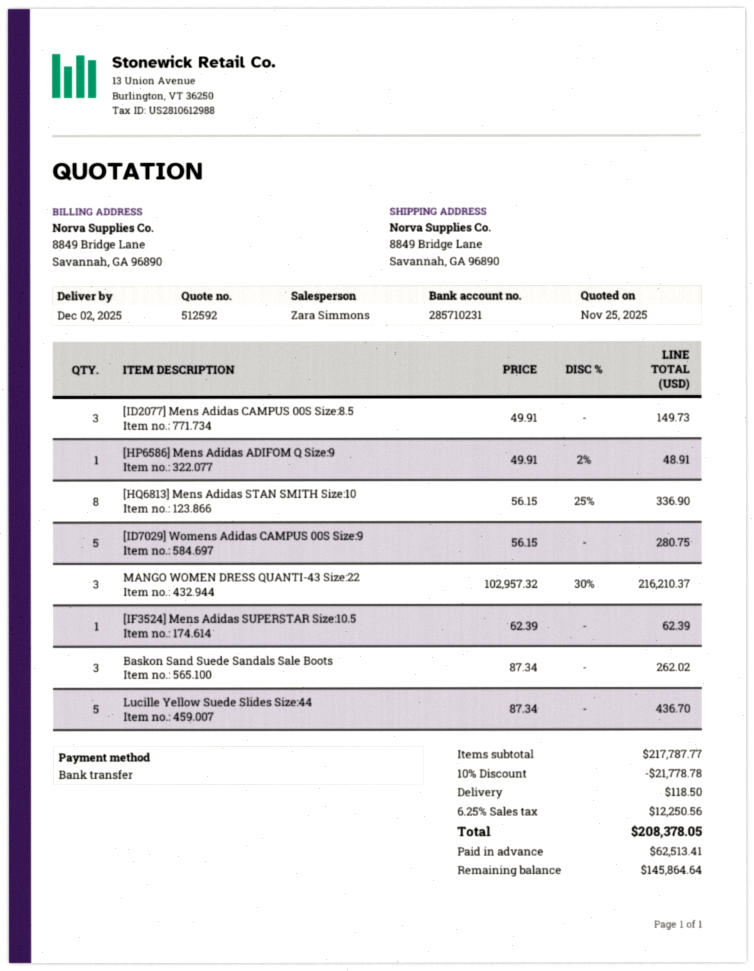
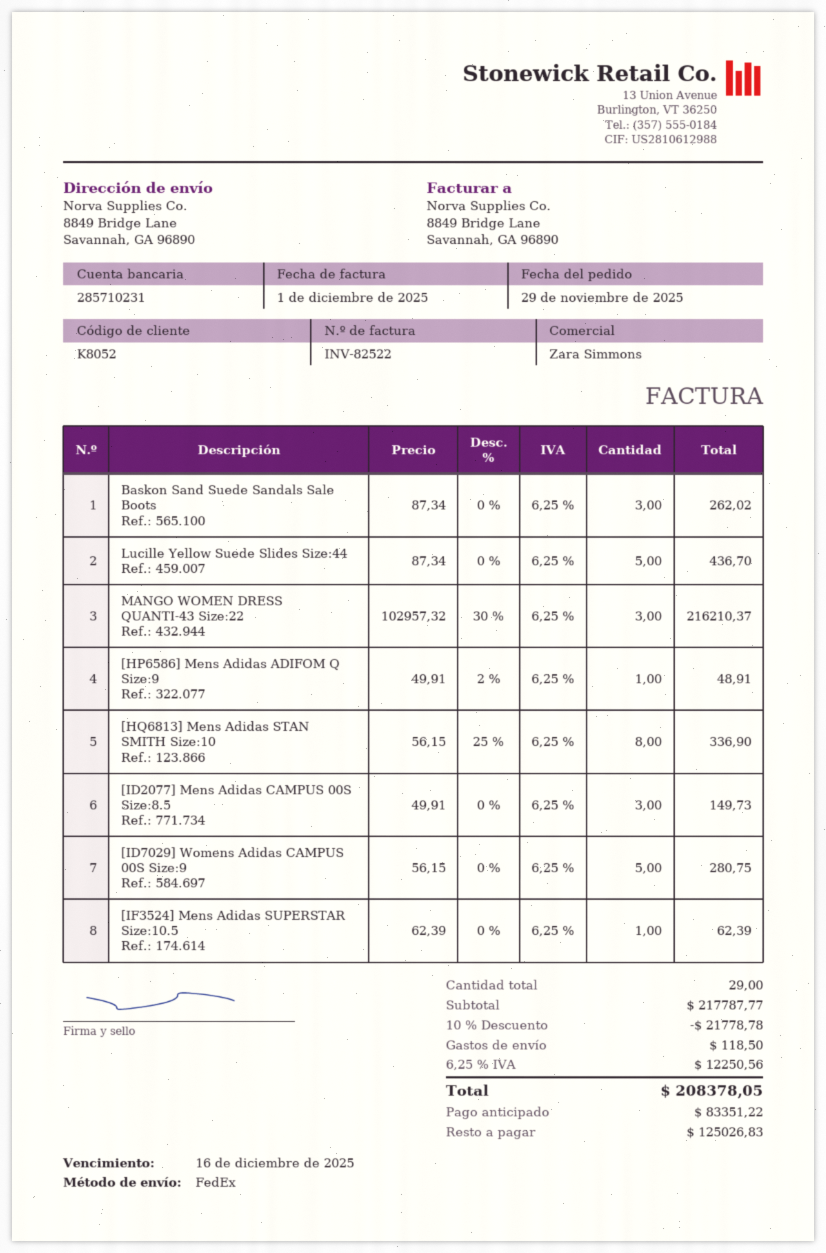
deposit: 62513.41 -> 83351.22
balance: 145864.64 -> 125026.83

